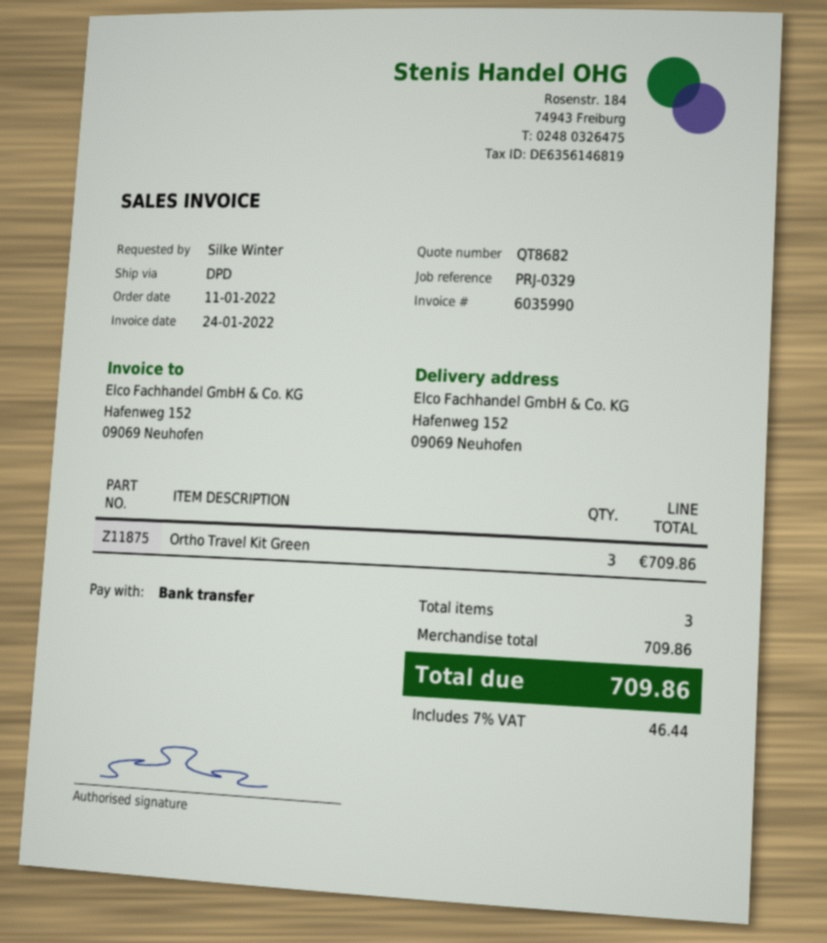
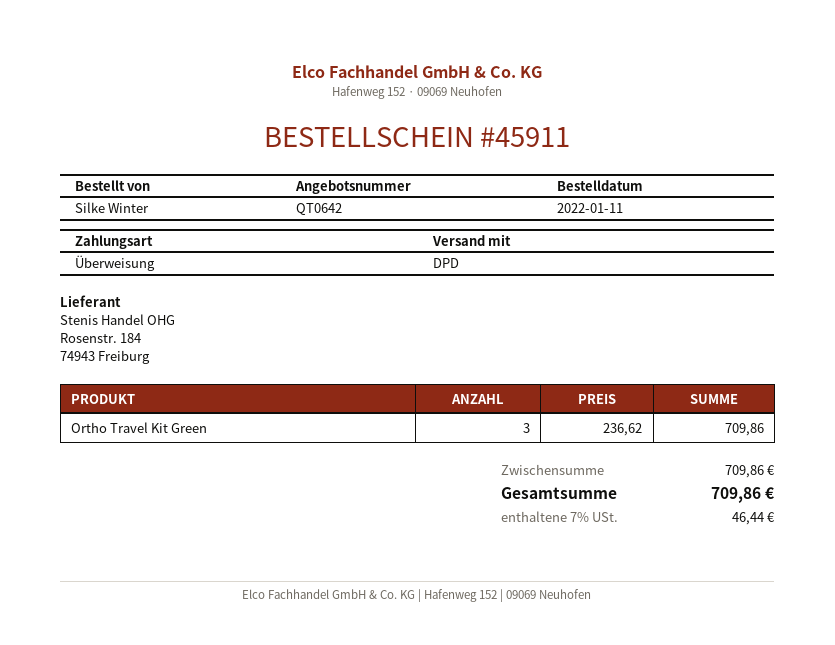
quote number: QT8682 -> QT0642

